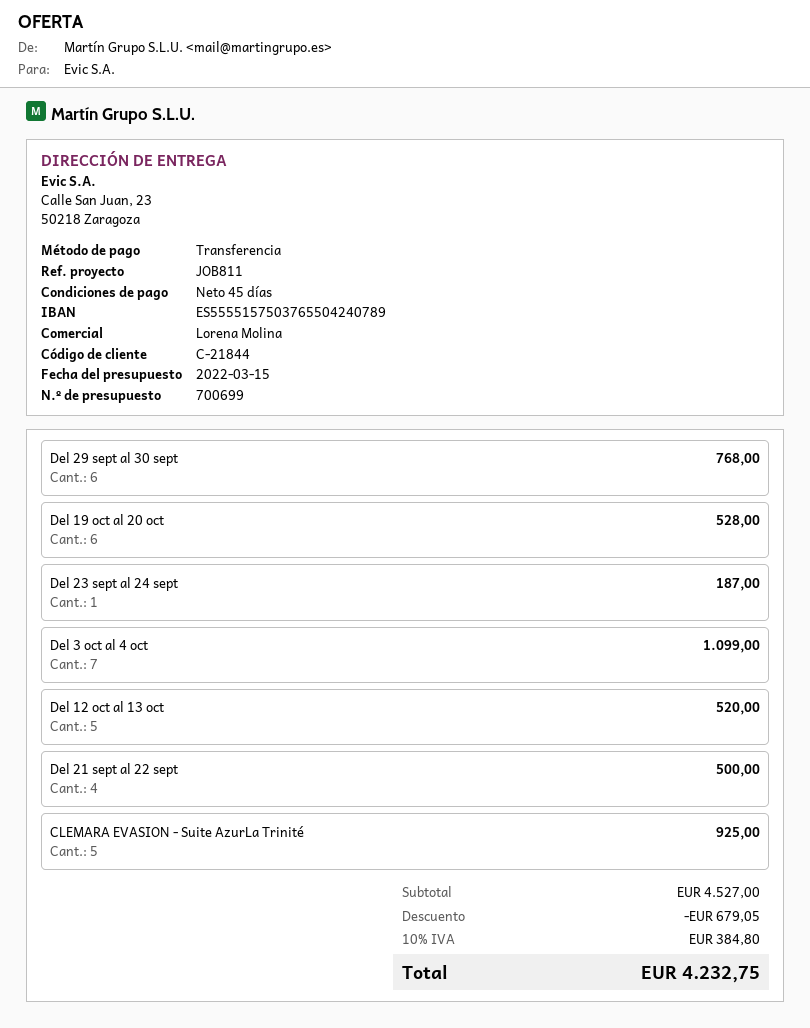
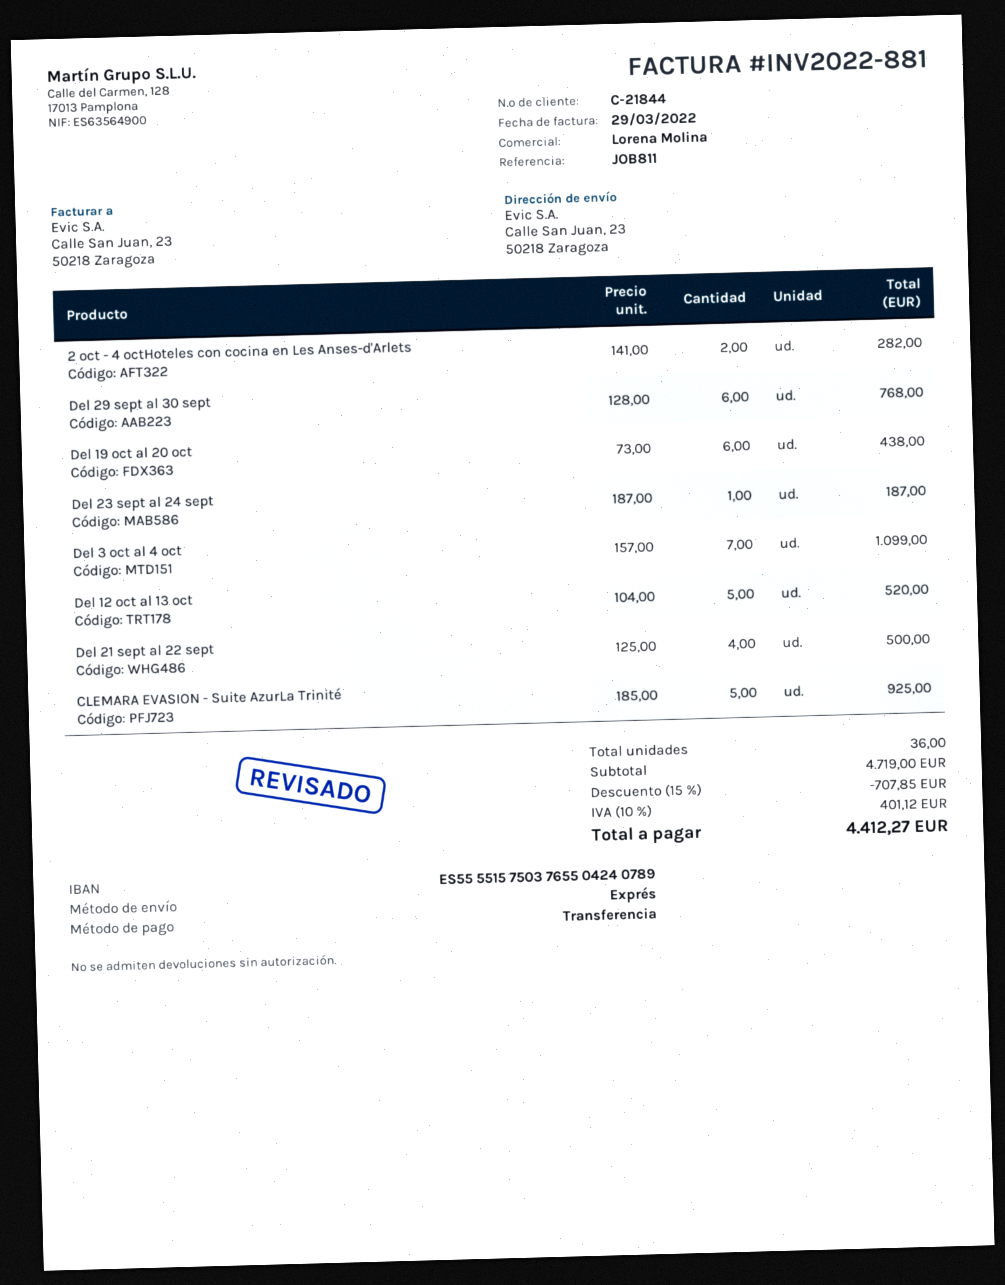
Del 19 oct al 20 oct: 6 for 528.00 -> 6 for 438.00
2 oct - 4 octHoteles con cocina en Les Anses-d'Arlets: none -> 2 for 282.00
subtotal: 4527.00 -> 4719.00
discount: 679.05 -> 707.85
tax: 10% = 384.80 -> 10% = 401.12
total: 4232.75 -> 4412.27

